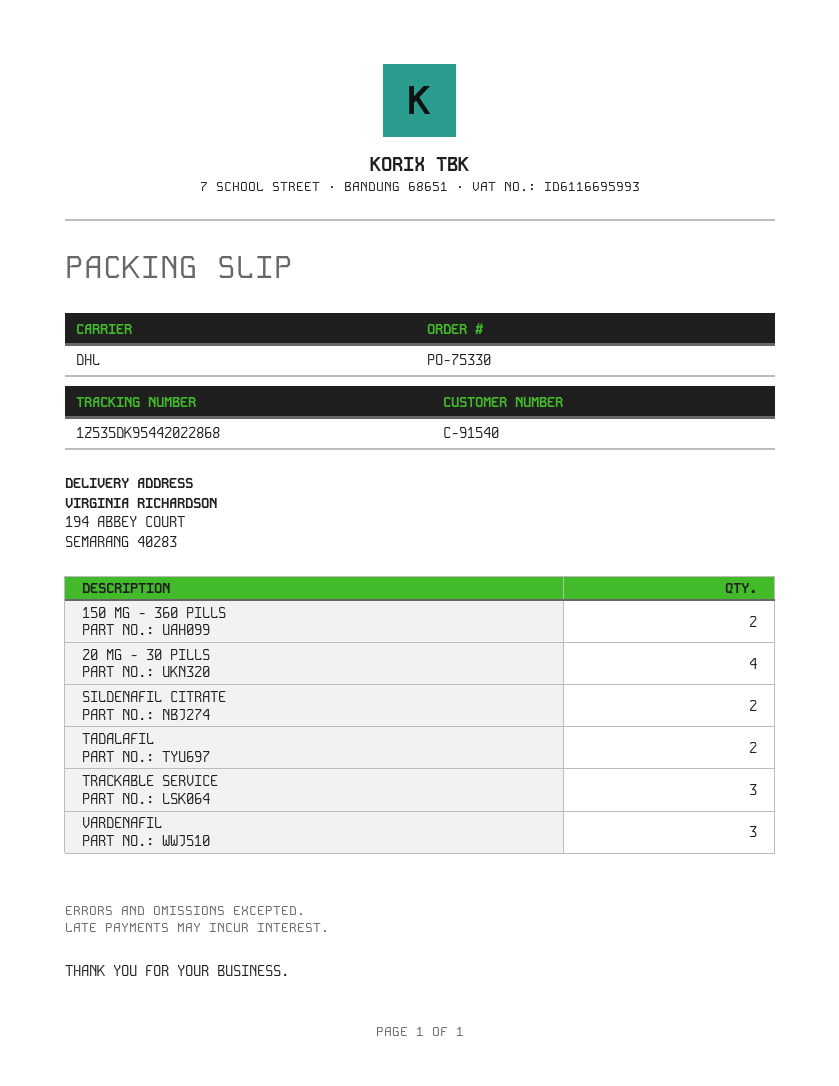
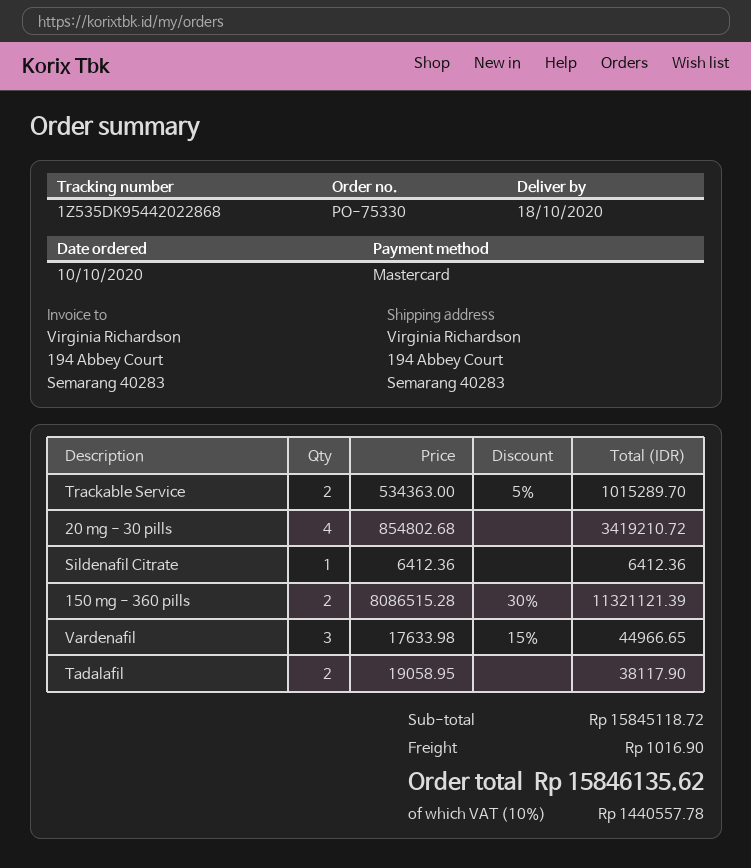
SILDENAFIL CITRATE: 2 -> 1
TRACKABLE SERVICE: 3 -> 2

